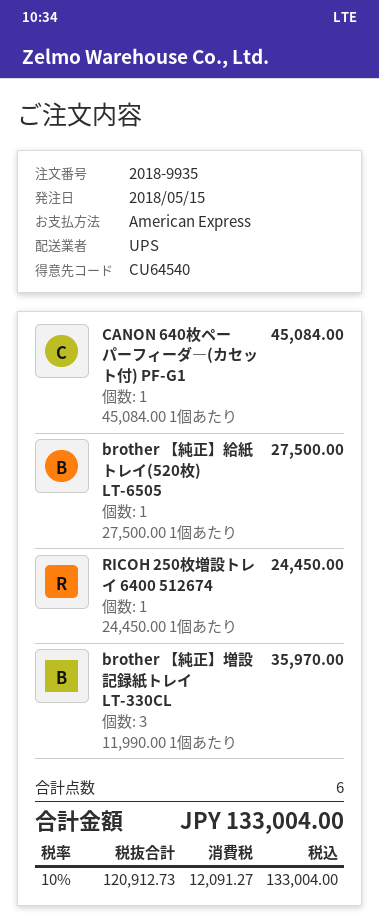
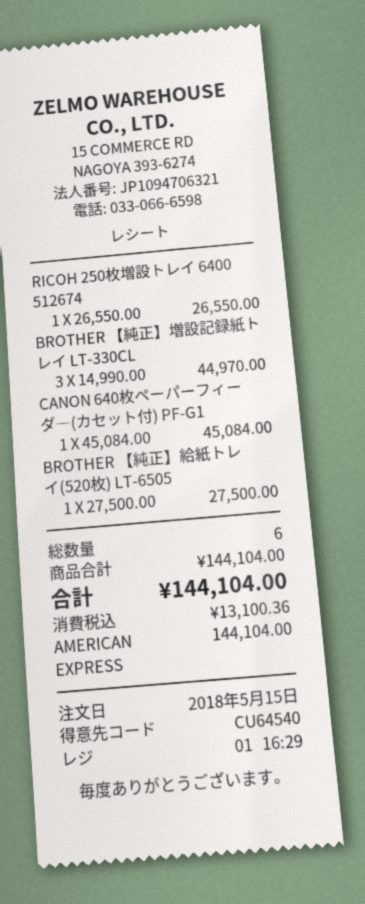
RICOH 250枚増設トレイ 6400 512674: 1 x 24450.00 = 24450.00 -> 1 x 26550.00 = 26550.00
brother 【純正】増設記録紙トレイ LT-330CL: 3 x 11990.00 = 35970.00 -> 3 x 14990.00 = 44970.00
tax: 12091.27 -> 13100.36
total: 133004.00 -> 144104.00

